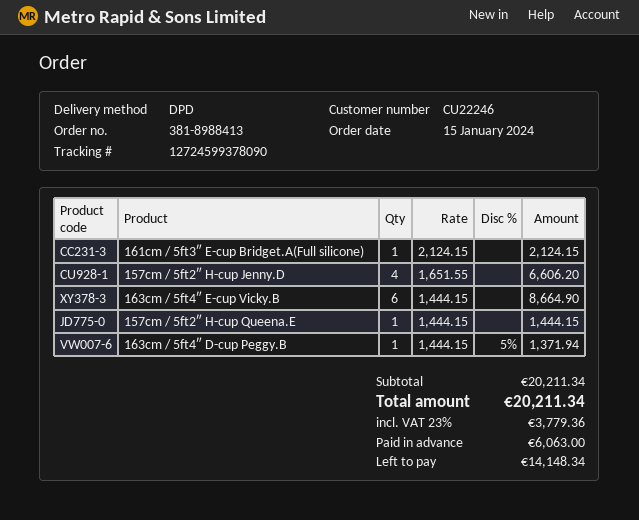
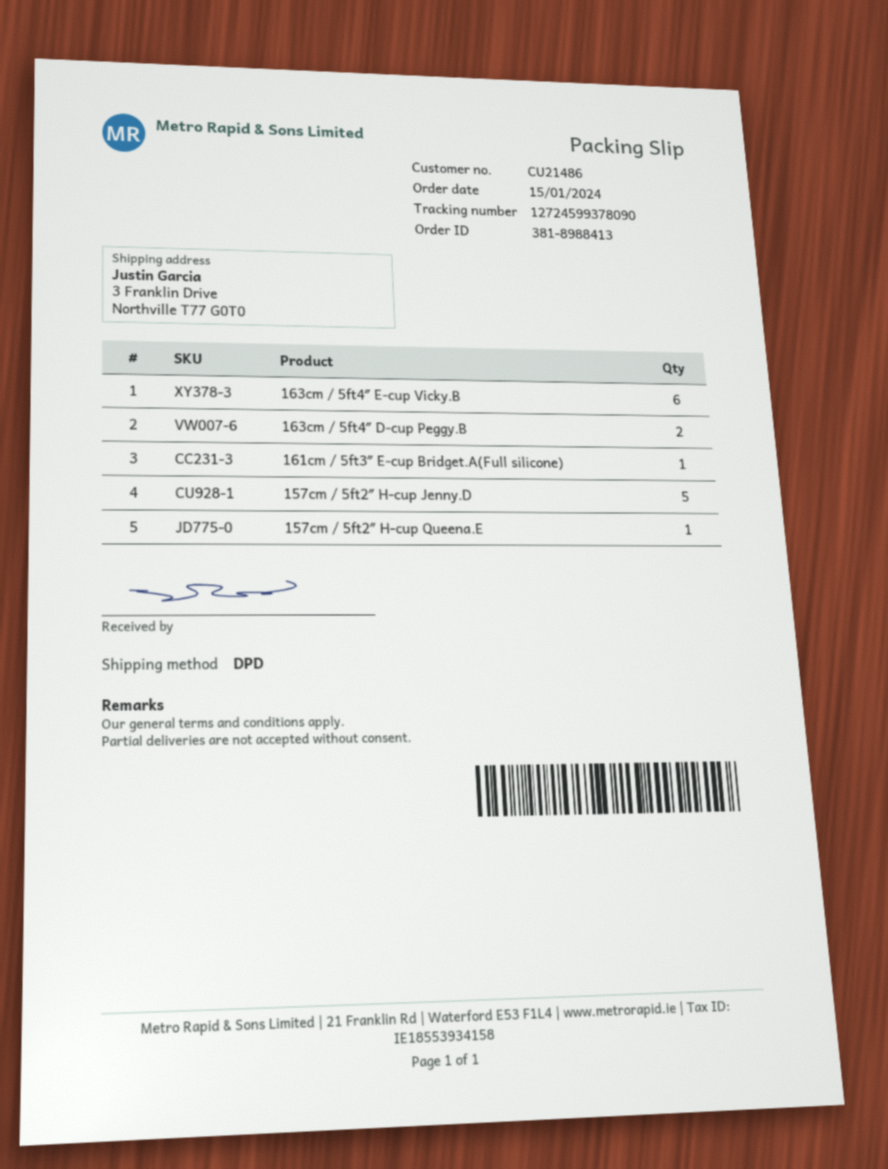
customer number: CU22246 -> CU21486
157cm / 5ft2″ H-cup Jenny.D: 4 -> 5
163cm / 5ft4″ D-cup Peggy.B: 1 -> 2

